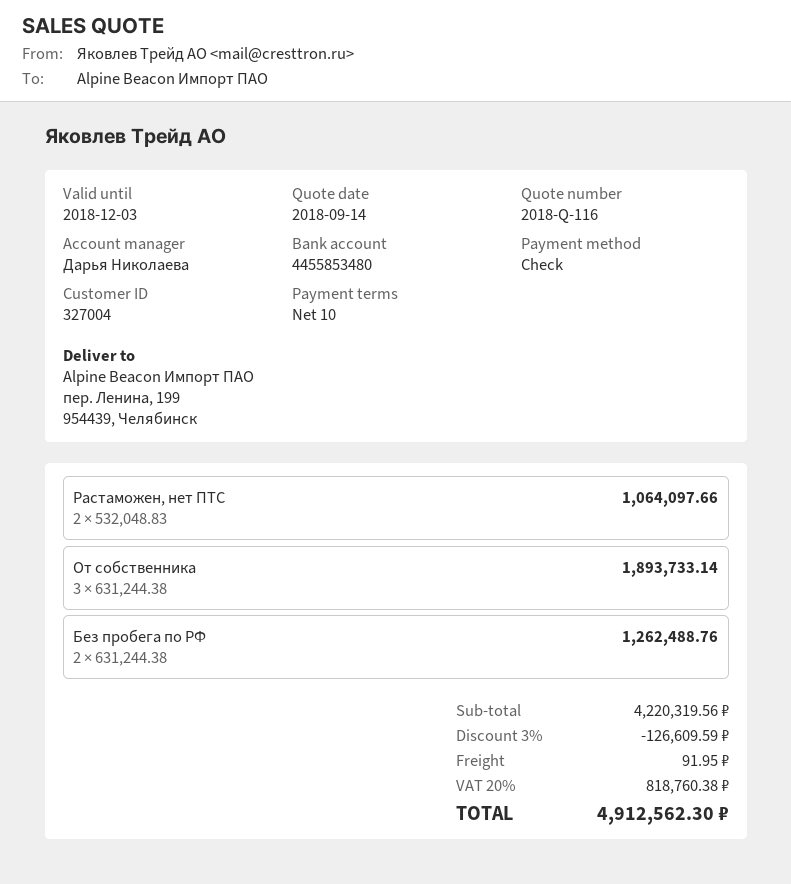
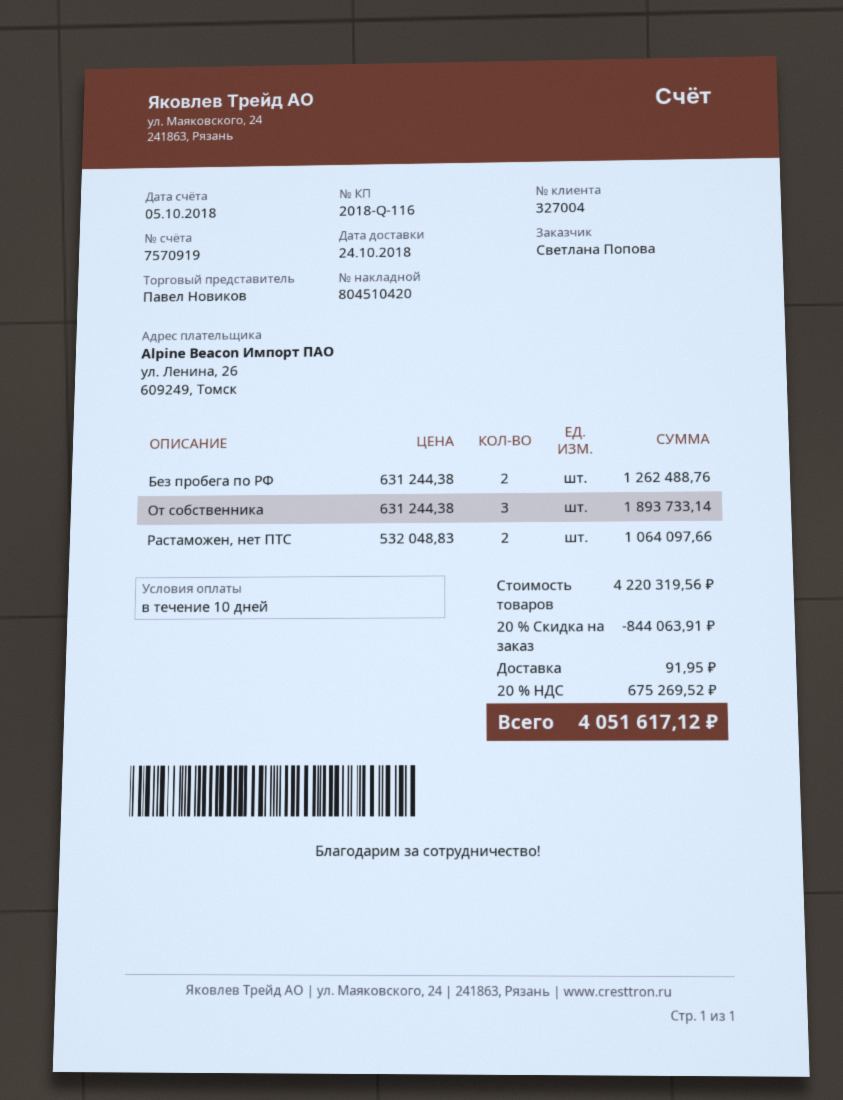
sales rep: Дарья Николаева -> Павел Новиков
discount: 3% = 126609.59 -> 20% = 844063.91
tax: 20% = 818760.38 -> 20% = 675269.52
total: 4912562.30 -> 4051617.12

